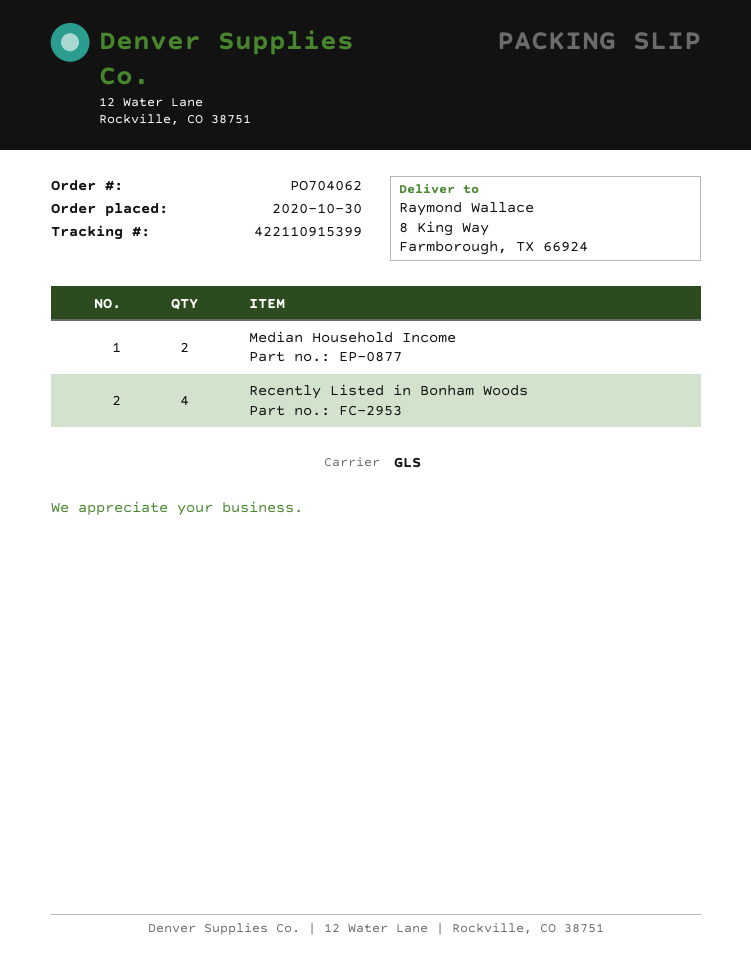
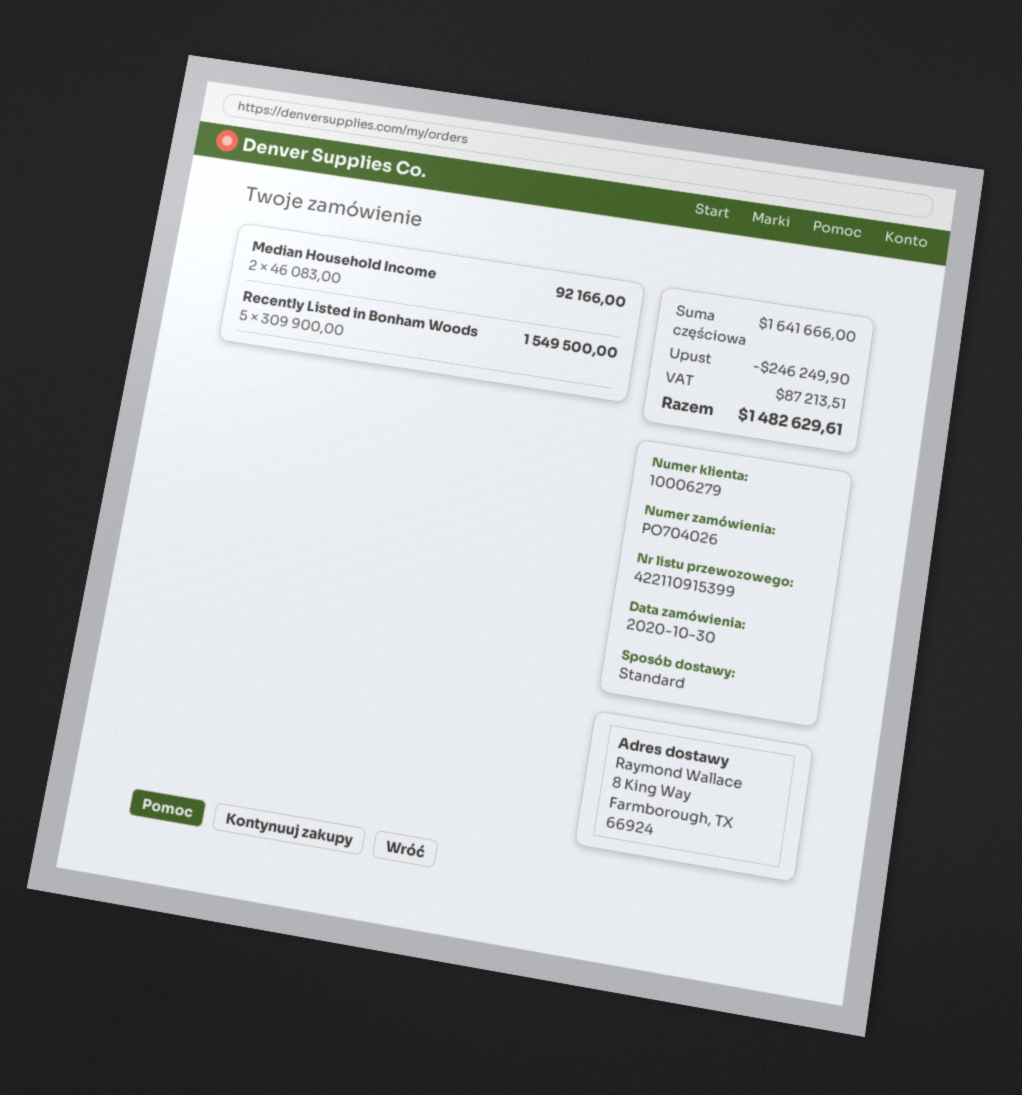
order number: PO704062 -> PO704026
shipping method: GLS -> standard
Recently Listed in Bonham Woods: 4 -> 5

